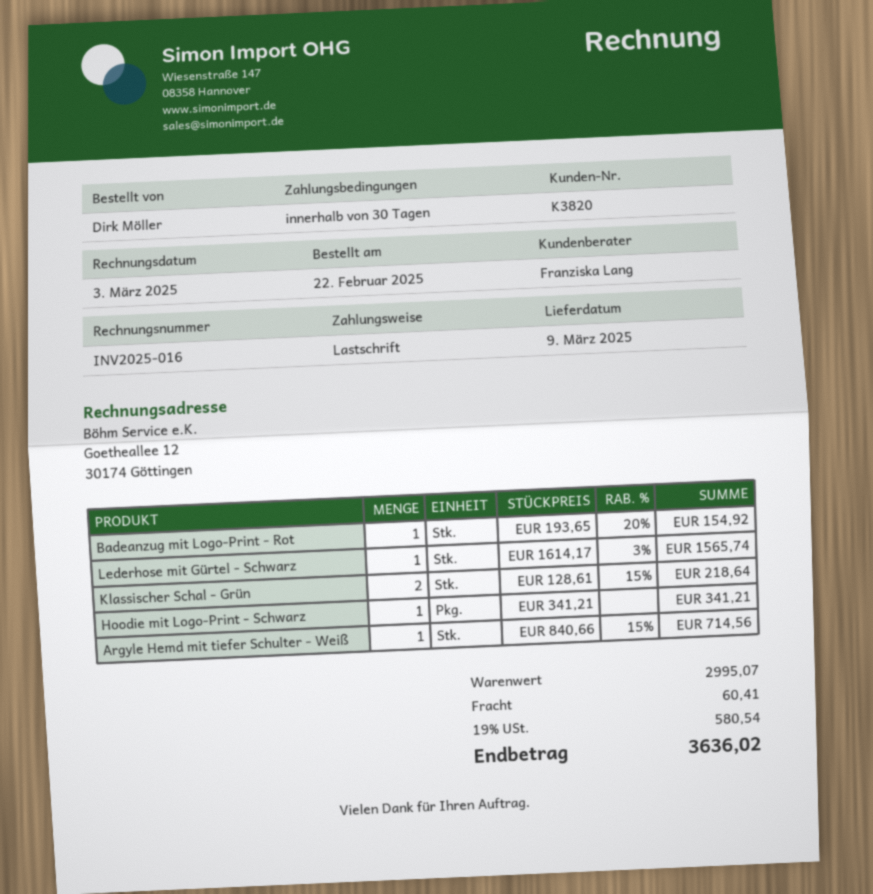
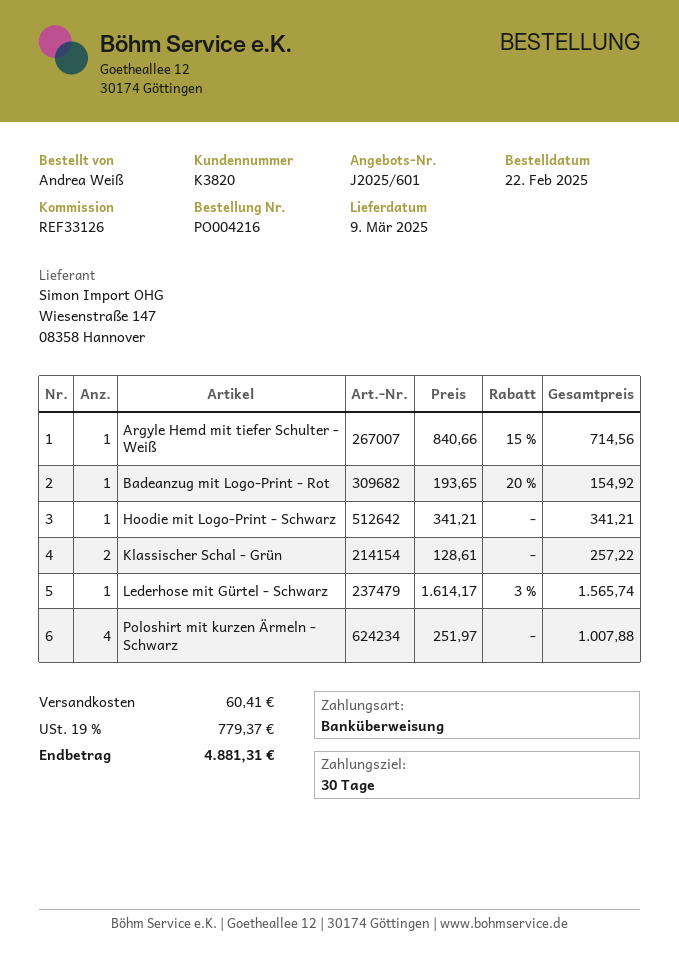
ordered by: Dirk Möller -> Andrea Weiß
payment method: direct debit -> bank transfer
Klassischer Schal - Grün: 2 x 128.61 - 15% = 218.64 -> 2 x 128.61 = 257.22
Poloshirt mit kurzen Ärmeln - Schwarz: none -> 4 x 251.97 = 1007.88
tax: 19% = 580.54 -> 19% = 779.37
total: 3636.02 -> 4881.31

